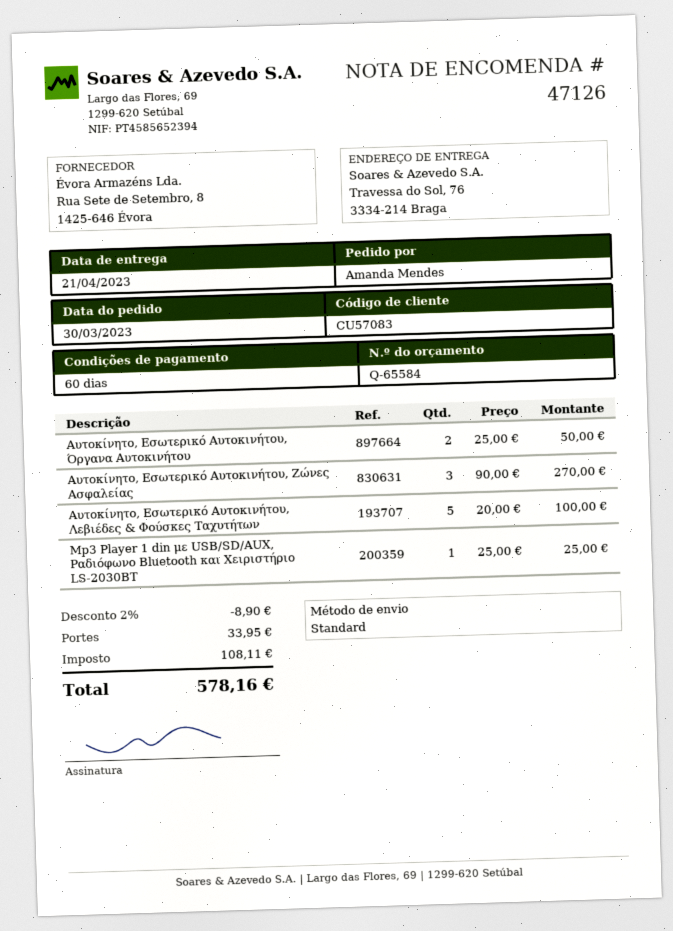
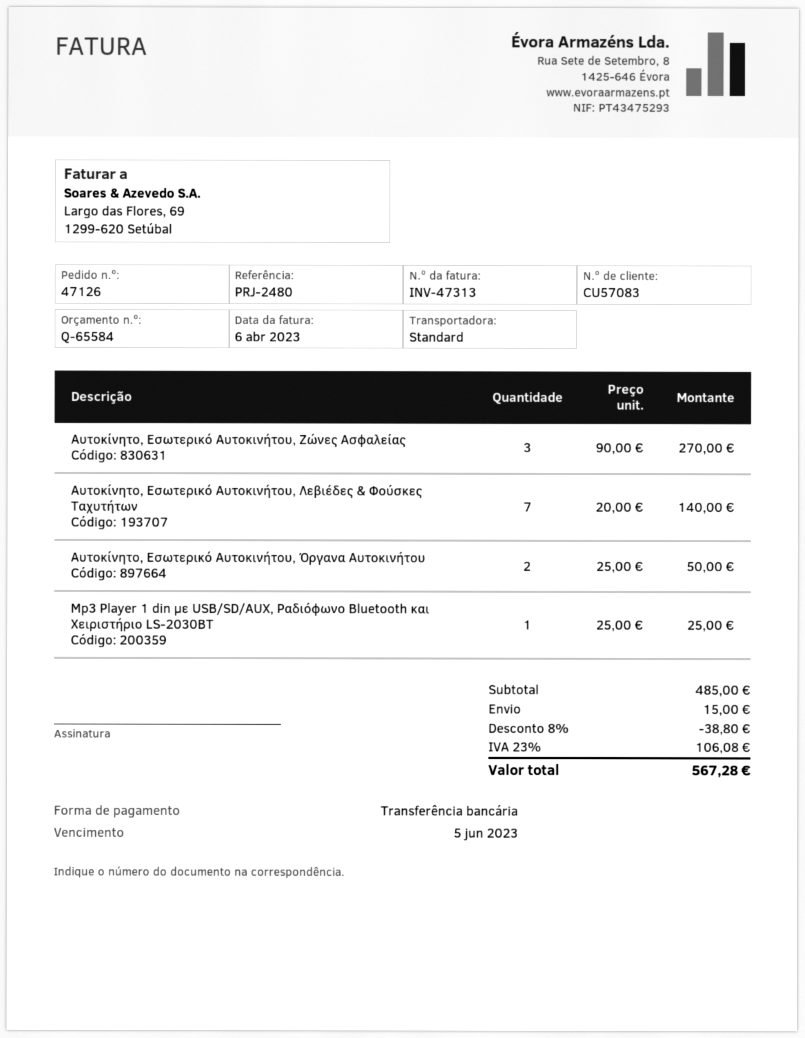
Αυτοκίνητο, Εσωτερικό Αυτοκινήτου, Λεβιέδες & Φούσκες Ταχυτήτων: 5 x 20.00 = 100.00 -> 7 x 20.00 = 140.00
discount: 2% = 8.90 -> 8% = 38.80
shipping: 33.95 -> 15.00
tax: 108.11 -> 106.08
total: 578.16 -> 567.28

